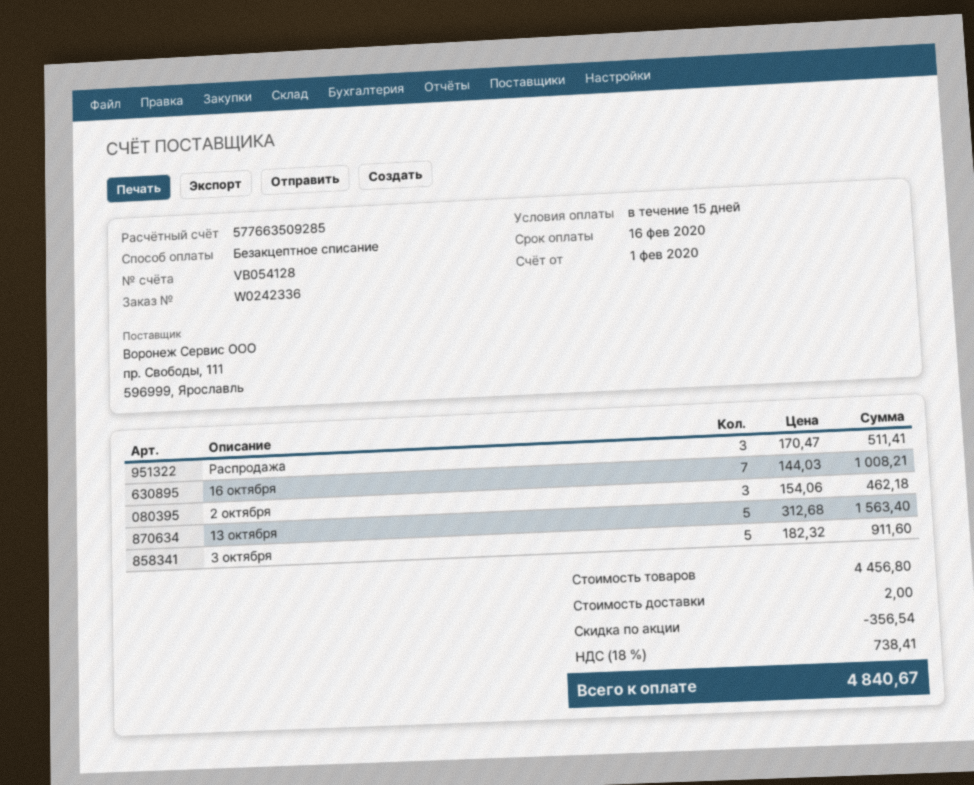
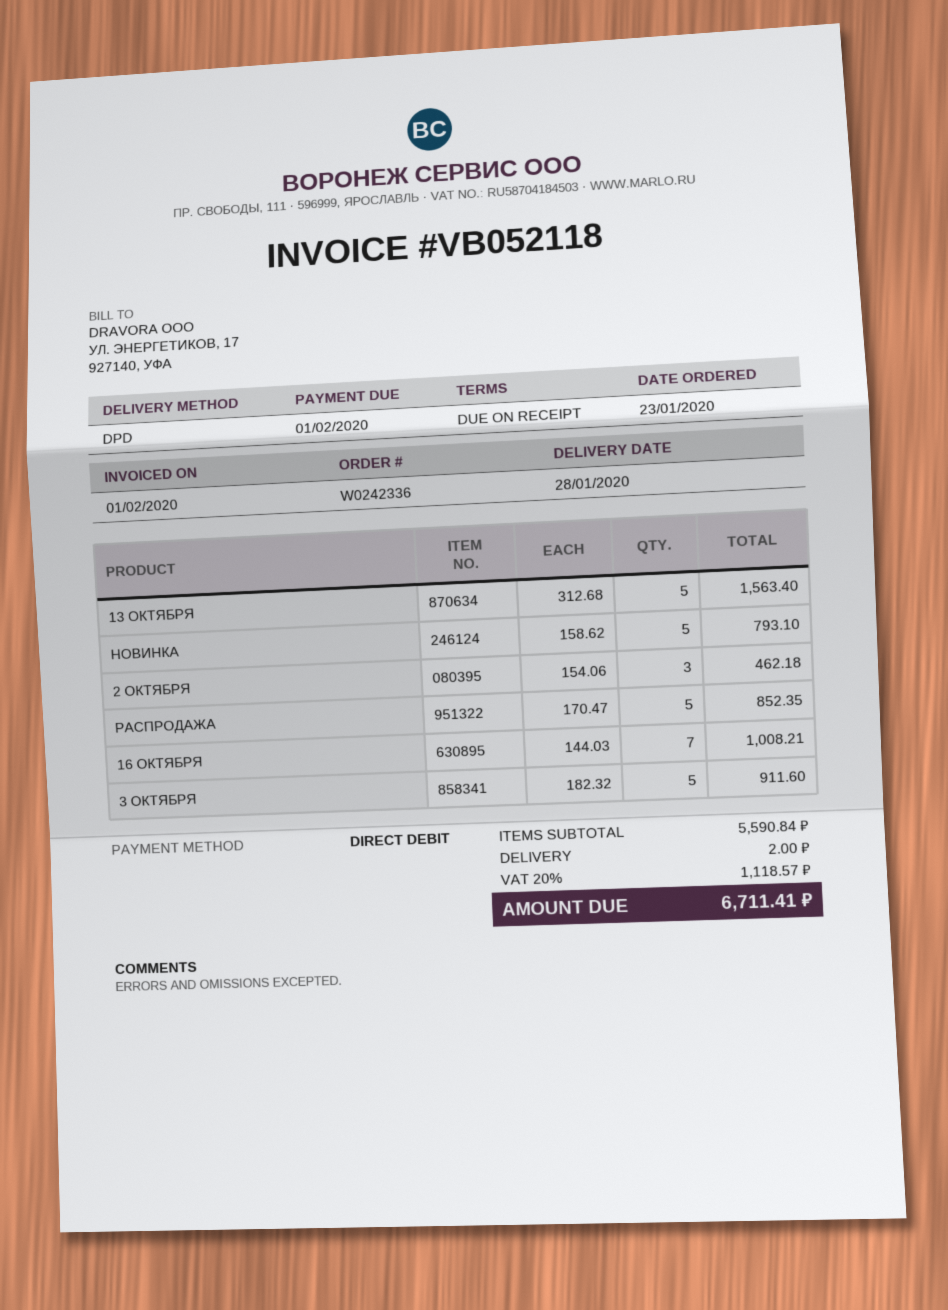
invoice number: VB054128 -> VB052118
payment terms: 15 days -> on receipt
due date: 2020-02-16 -> 2020-02-01
Распродажа: 3 x 170.47 = 511.41 -> 5 x 170.47 = 852.35
НОВИНКА: none -> 5 x 158.62 = 793.10
subtotal: 4456.80 -> 5590.84
discount: 356.54 -> none
tax: 18% = 738.41 -> 20% = 1118.57
total: 4840.67 -> 6711.41

